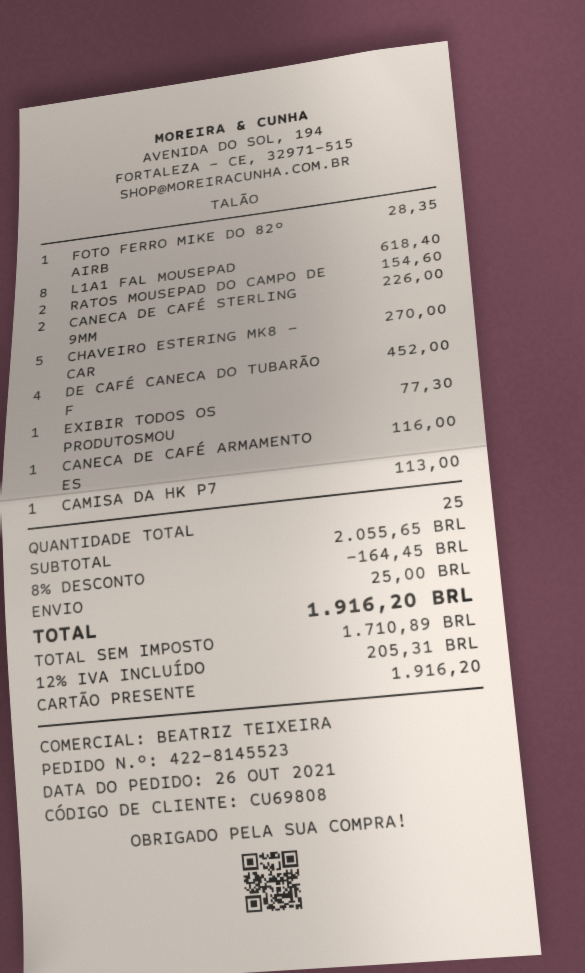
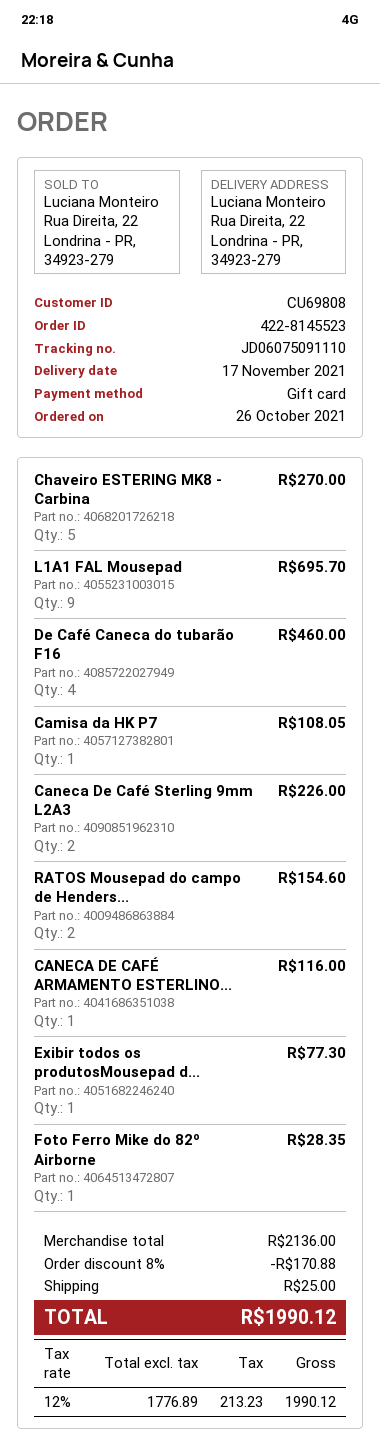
L1A1 FAL MOUSEPAD: 8 for 618.40 -> 9 for 695.70
DE CAFÉ CANECA DO TUBARÃO F: 4 for 452.00 -> 4 for 460.00
CAMISA DA HK P7: 1 for 113.00 -> 1 for 108.05
subtotal: 2055.65 -> 2136.00
discount: 8% = 164.45 -> 8% = 170.88
net: 1710.89 -> 1776.89
tax: 12% = 205.31 -> 12% = 213.23
total: 1916.20 -> 1990.12

